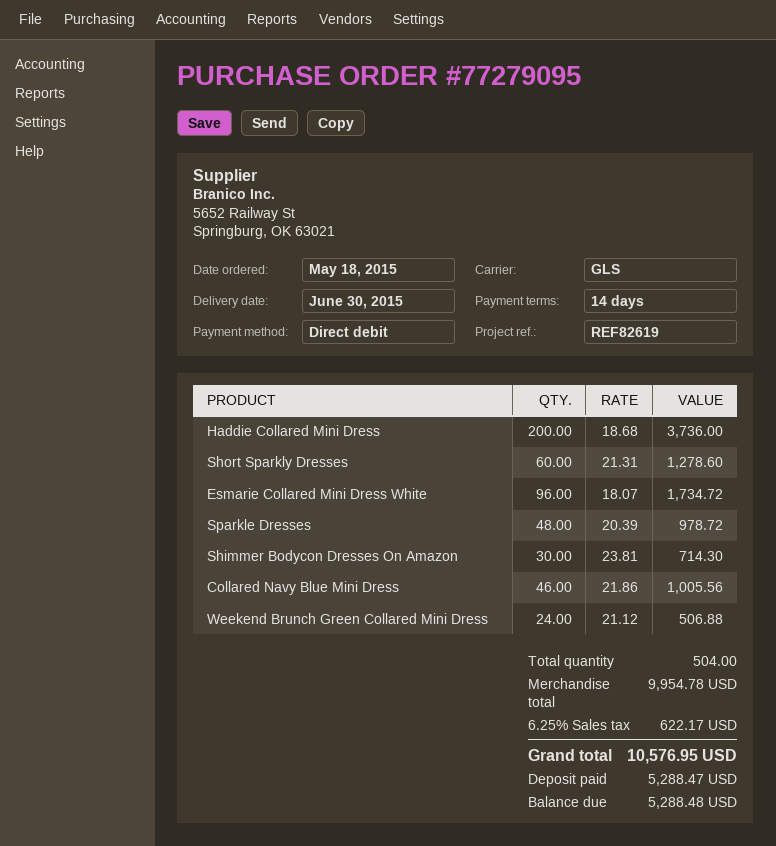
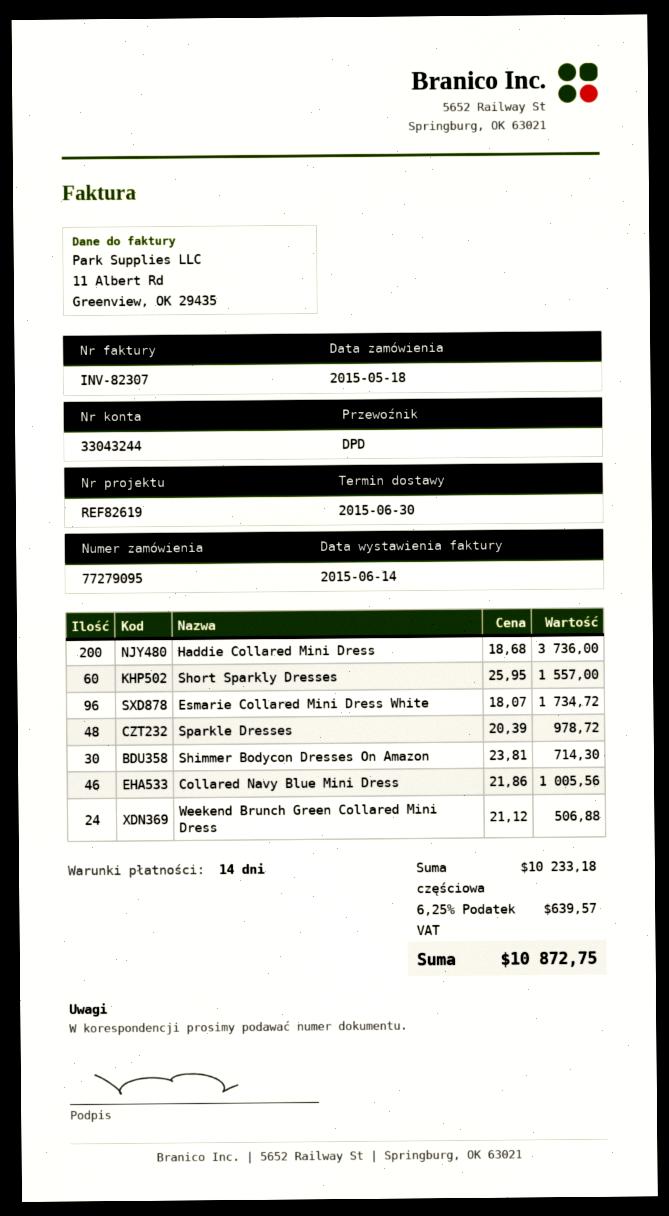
shipping method: GLS -> DPD
Short Sparkly Dresses: 60 x 21.31 = 1278.60 -> 60 x 25.95 = 1557.00
subtotal: 9954.78 -> 10233.18
tax: 6.25% = 622.17 -> 6.25% = 639.57
total: 10576.95 -> 10872.75

